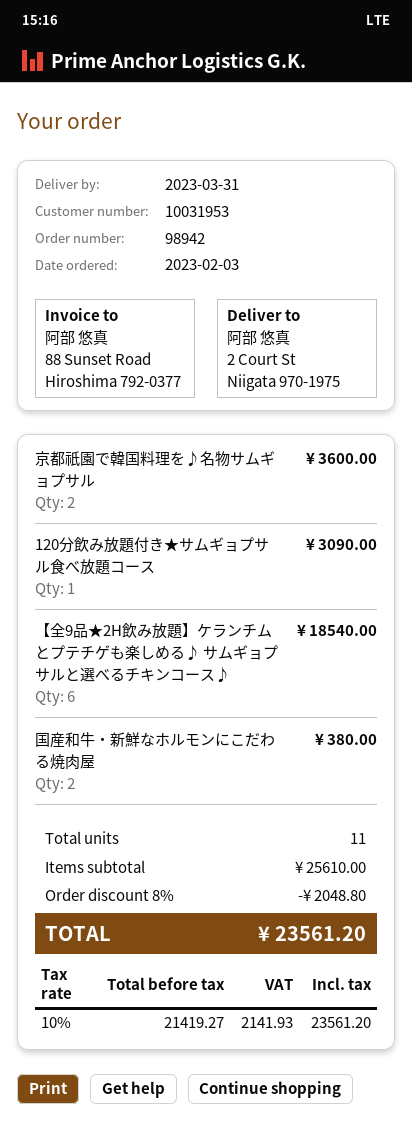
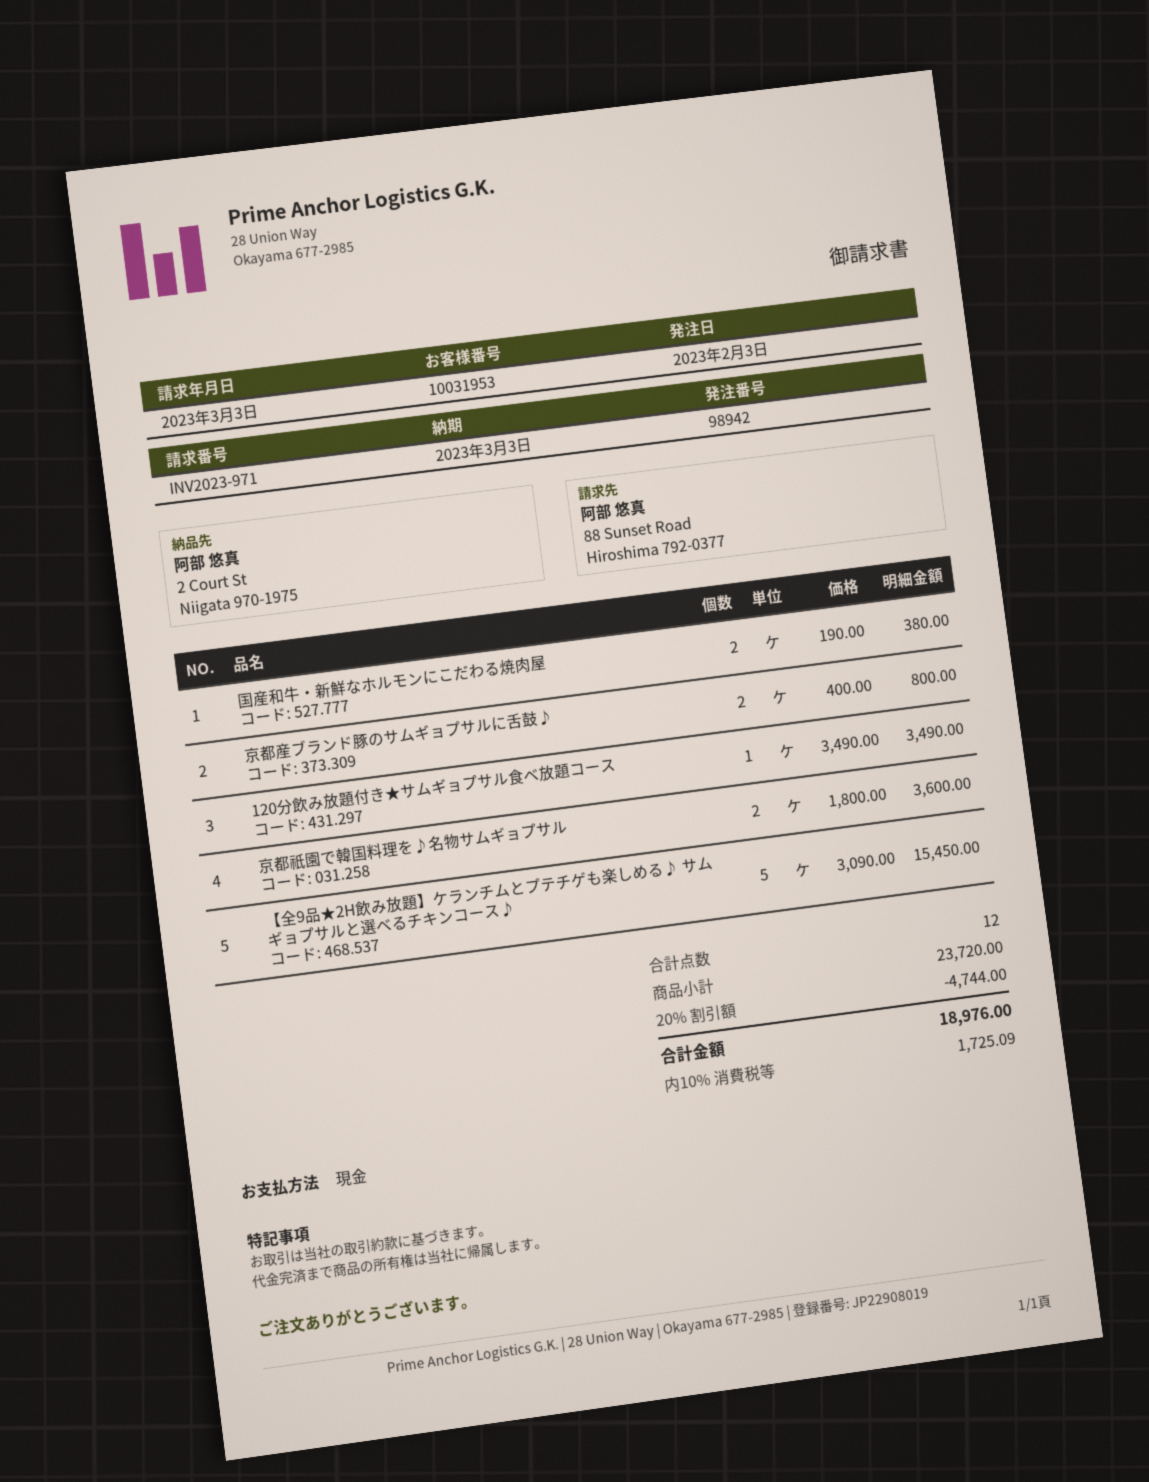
delivery date: 2023-03-31 -> 2023-03-03
120分飲み放題付き★サムギョプサル食べ放題コース: 1 for 3090.00 -> 1 for 3490.00
【全9品★2H飲み放題】ケランチムとプテチゲも楽しめる♪ サムギョプサルと選べるチキンコース♪: 6 for 18540.00 -> 5 for 15450.00
京都産ブランド豚のサムギョプサルに舌鼓♪: none -> 2 for 800.00
total quantity: 11 -> 12
subtotal: 25610.00 -> 23720.00
discount: 8% = 2048.80 -> 20% = 4744.00
tax: 10% = 2141.93 -> 10% = 1725.09
total: 23561.20 -> 18976.00

